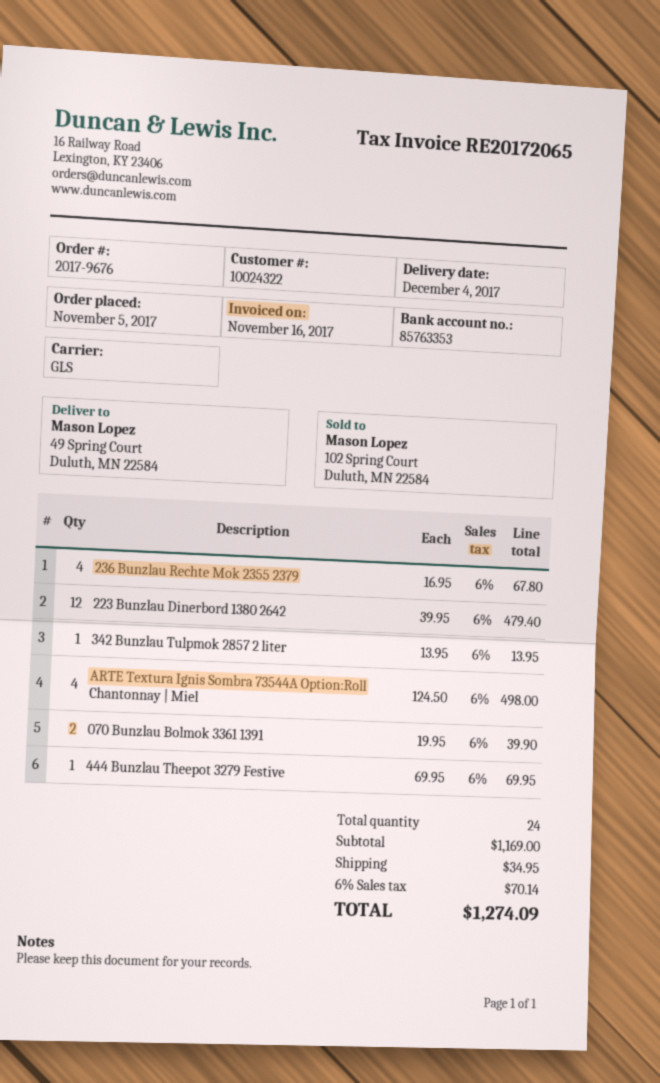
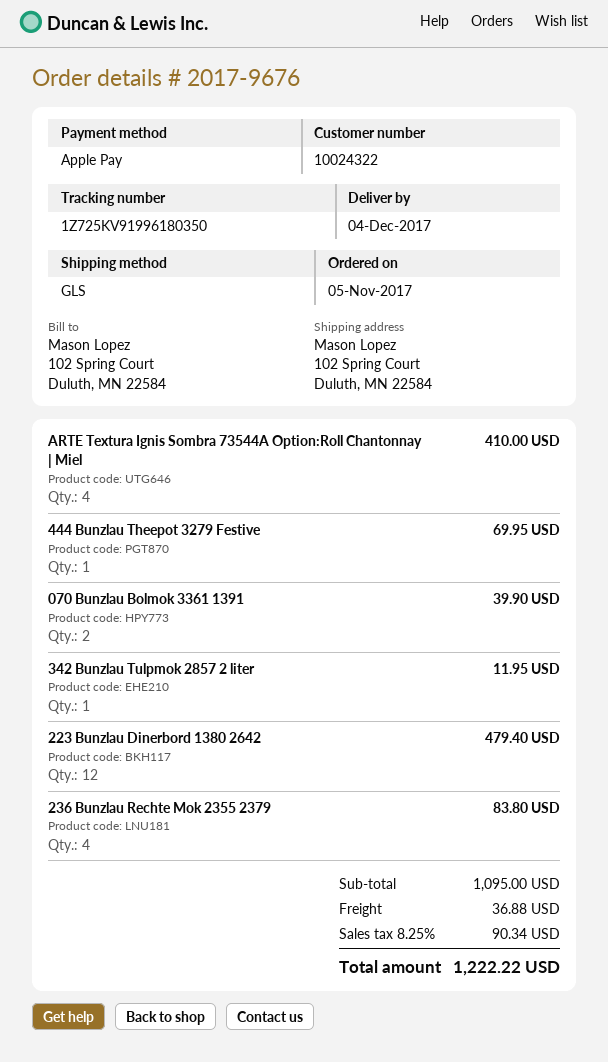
ship to: 49 Spring Court, Duluth, MN 22584 -> 102 Spring Court, Duluth, MN 22584
236 Bunzlau Rechte Mok 2355 2379: 4 for 67.80 -> 4 for 83.80
342 Bunzlau Tulpmok 2857 2 liter: 1 for 13.95 -> 1 for 11.95
ARTE Textura Ignis Sombra 73544A Option:Roll Chantonnay | Miel: 4 for 498.00 -> 4 for 410.00
subtotal: 1169.00 -> 1095.00
shipping: 34.95 -> 36.88
tax: 6% = 70.14 -> 8.25% = 90.34
total: 1274.09 -> 1222.22

